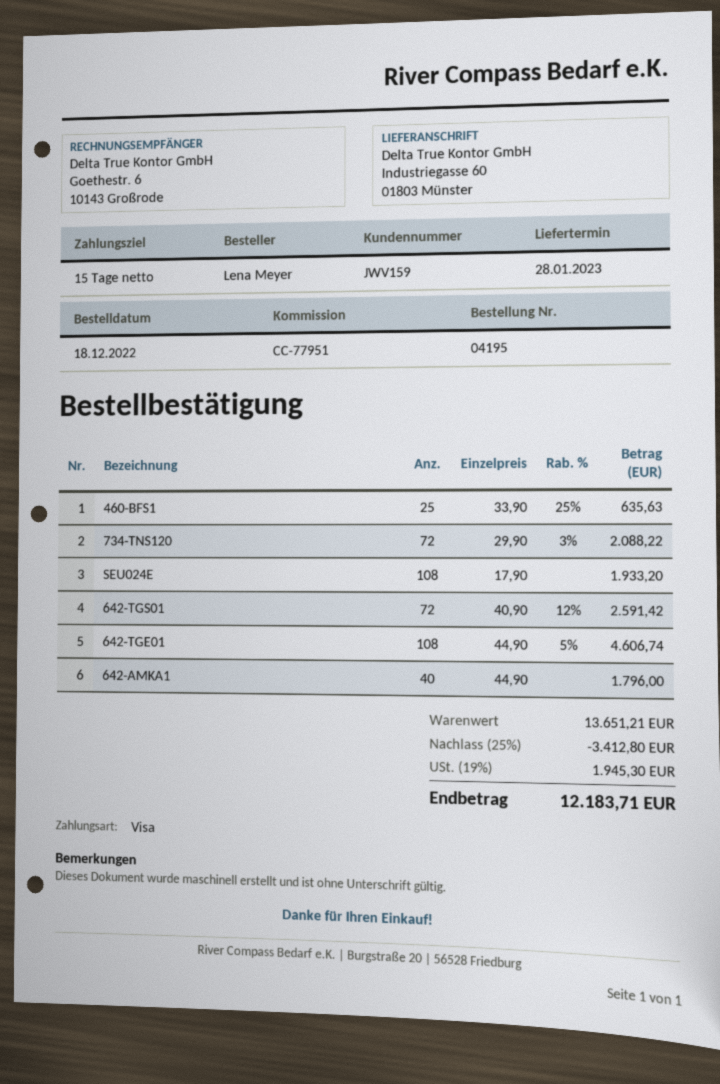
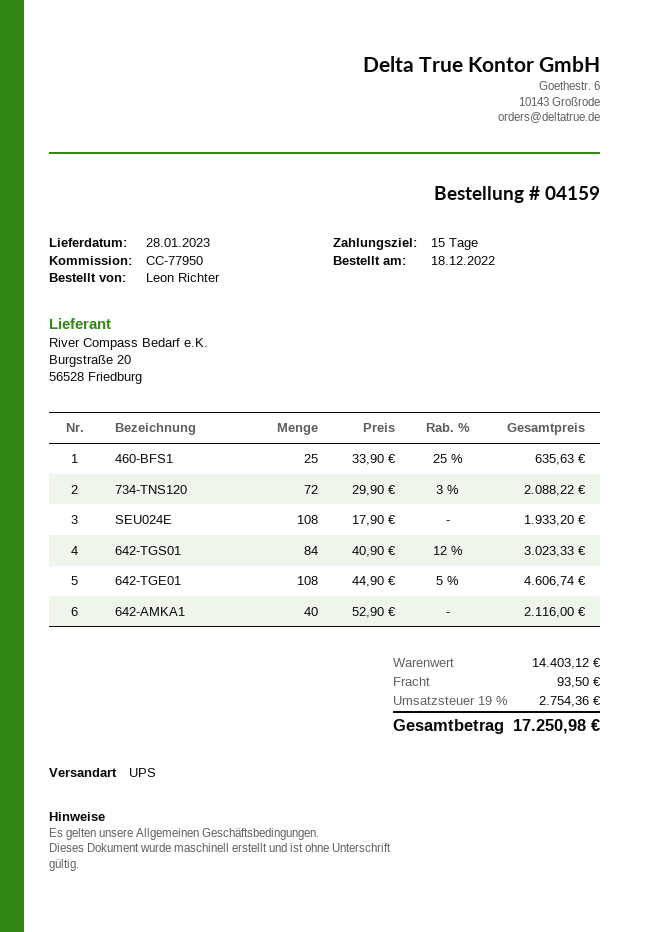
order number: 04195 -> 04159
reference: CC-77951 -> CC-77950
ordered by: Lena Meyer -> Leon Richter
642-TGS01: 72 x 40.90 - 12% = 2591.42 -> 84 x 40.90 - 12% = 3023.33
642-AMKA1: 40 x 44.90 = 1796.00 -> 40 x 52.90 = 2116.00
subtotal: 13651.21 -> 14403.12
discount: 25% = 3412.80 -> none
shipping: none -> 93.50
tax: 19% = 1945.30 -> 19% = 2754.36
total: 12183.71 -> 17250.98

